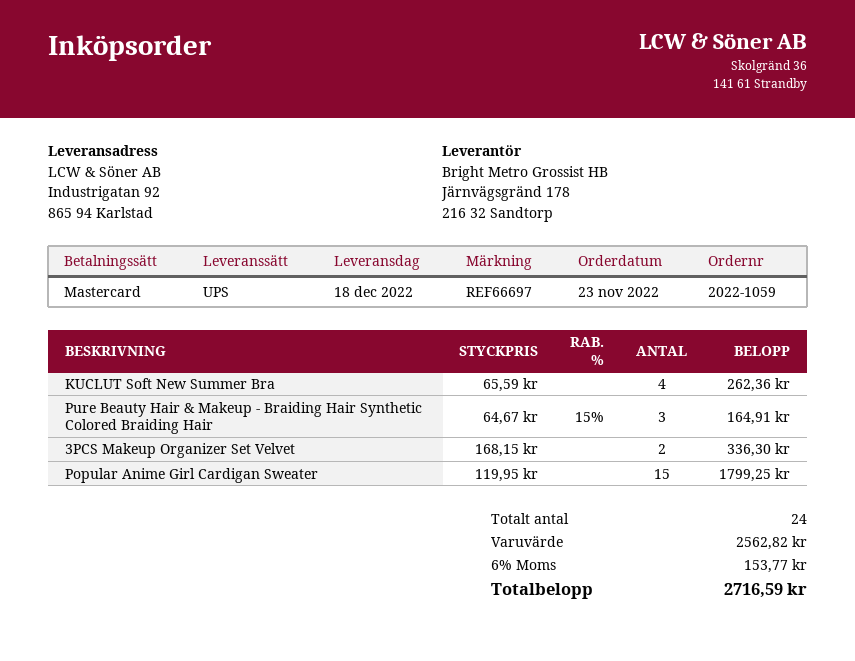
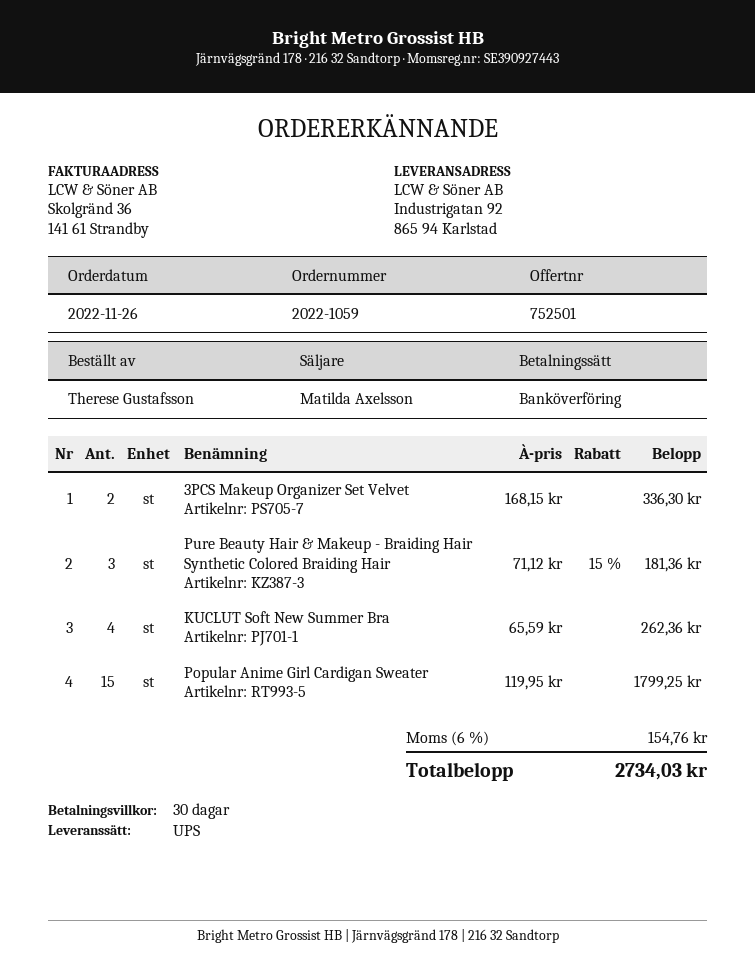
order date: 2022-11-23 -> 2022-11-26
payment method: Mastercard -> bank transfer
Pure Beauty Hair & Makeup - Braiding Hair Synthetic Colored Braiding Hair: 3 x 64.67 - 15% = 164.91 -> 3 x 71.12 - 15% = 181.36
tax: 6% = 153.77 -> 6% = 154.76
total: 2716.59 -> 2734.03

